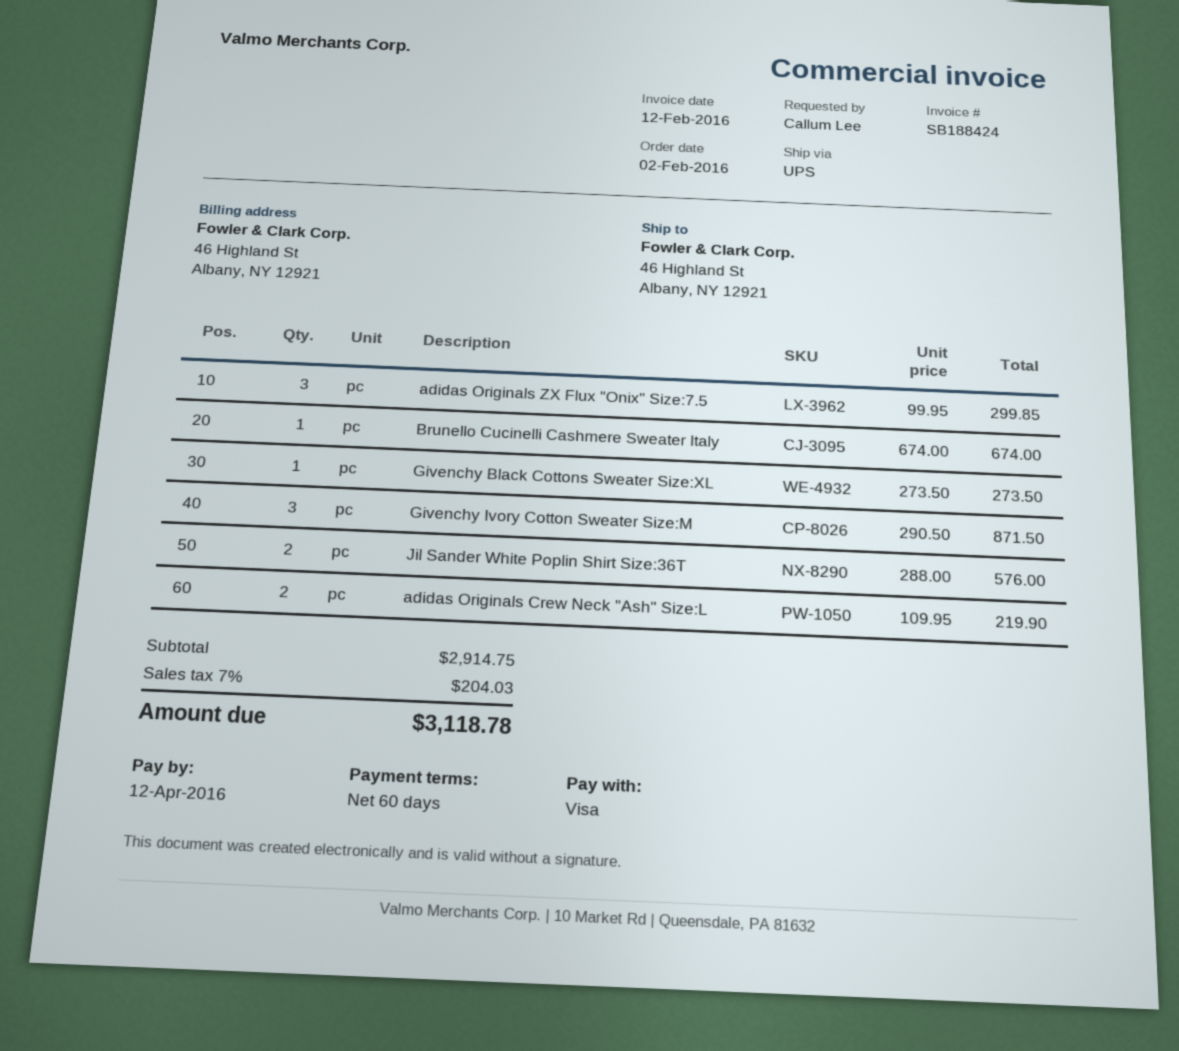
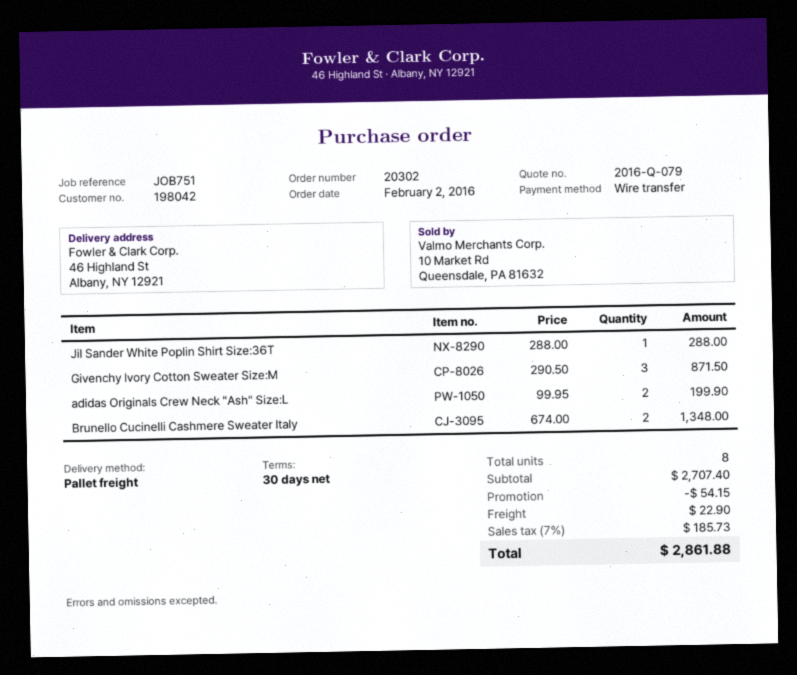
payment terms: 60 days -> 30 days
payment method: Visa -> bank transfer
shipping method: UPS -> pallet freight
adidas Originals ZX Flux "Onix" Size:7.5: 3 x 99.95 = 299.85 -> none
Brunello Cucinelli Cashmere Sweater Italy: 1 x 674.00 = 674.00 -> 2 x 674.00 = 1348.00
Givenchy Black Cottons Sweater Size:XL: 1 x 273.50 = 273.50 -> none
Jil Sander White Poplin Shirt Size:36T: 2 x 288.00 = 576.00 -> 1 x 288.00 = 288.00
adidas Originals Crew Neck "Ash" Size:L: 2 x 109.95 = 219.90 -> 2 x 99.95 = 199.90
subtotal: 2914.75 -> 2707.40
discount: none -> 54.15
shipping: none -> 22.90
tax: 7% = 204.03 -> 7% = 185.73
total: 3118.78 -> 2861.88

